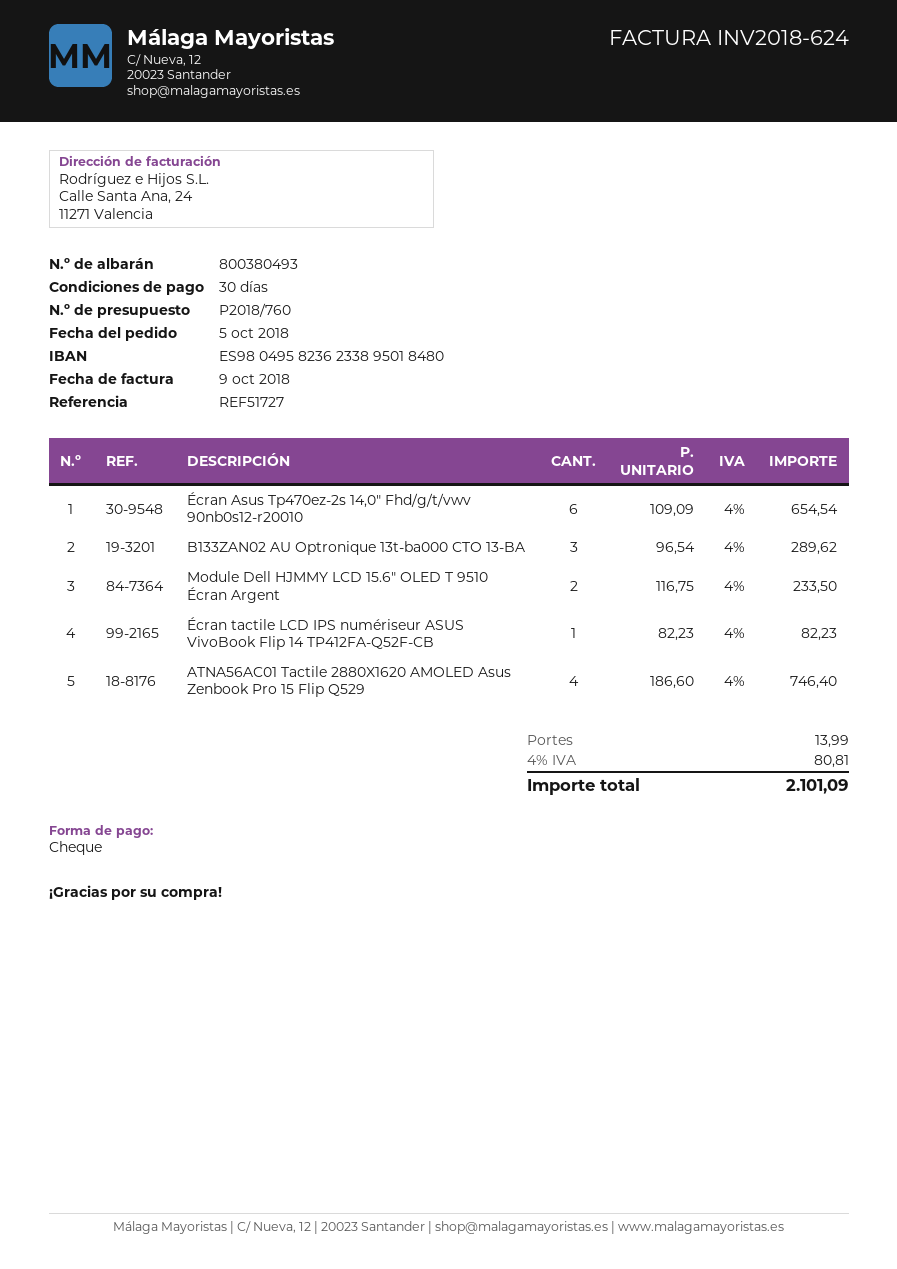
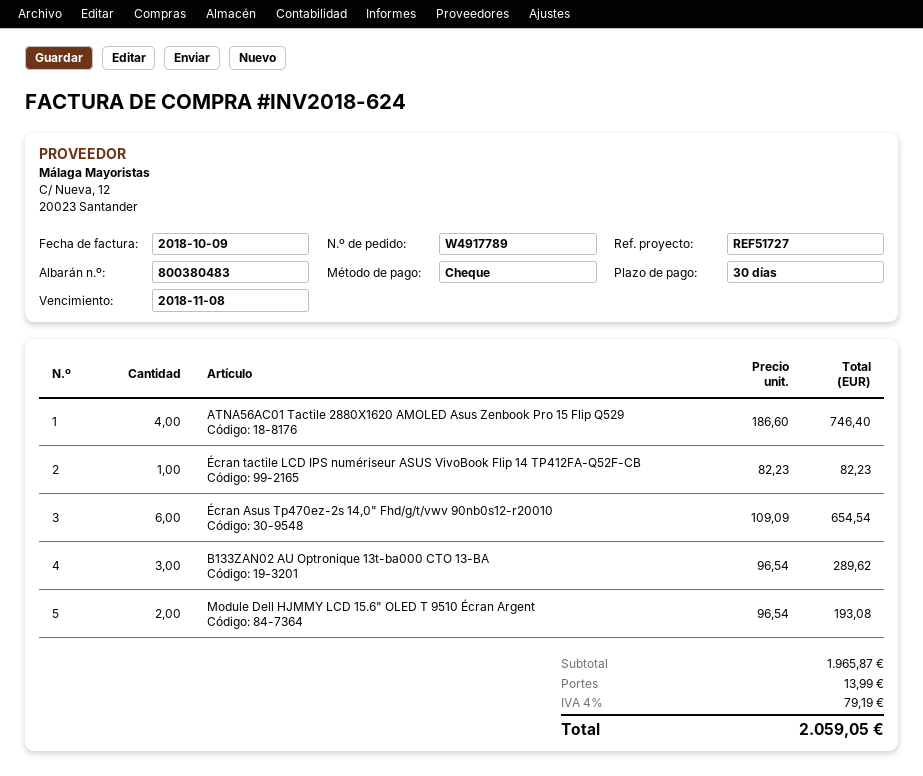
delivery note number: 800380493 -> 800380483
Module Dell HJMMY LCD 15.6" OLED T 9510 Écran Argent: 2 x 116.75 = 233.50 -> 2 x 96.54 = 193.08
tax: 4% = 80.81 -> 4% = 79.19
total: 2101.09 -> 2059.05

